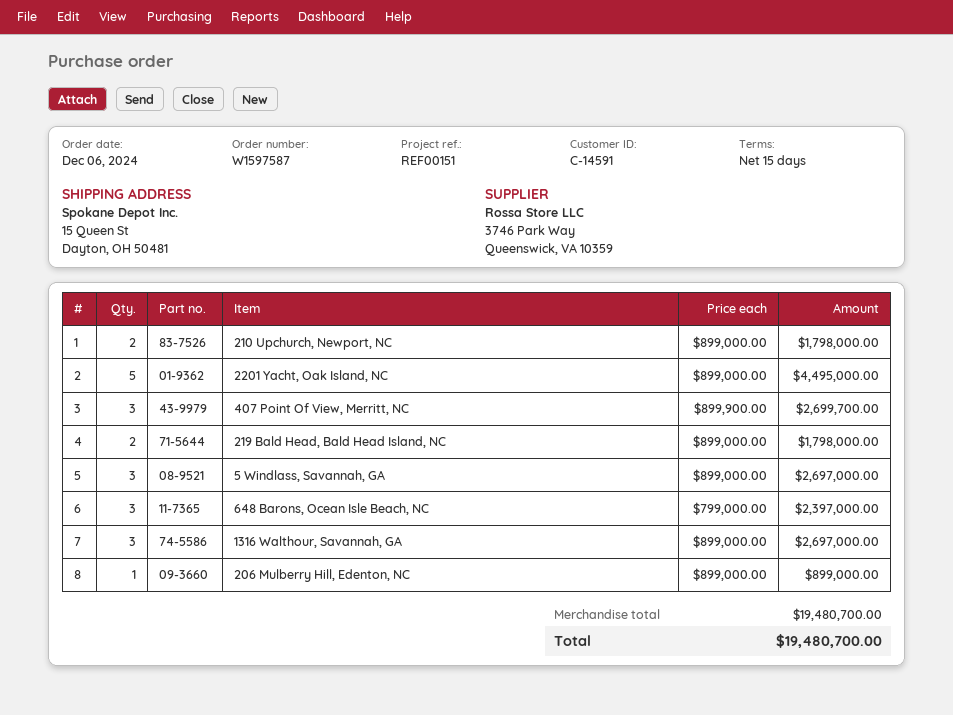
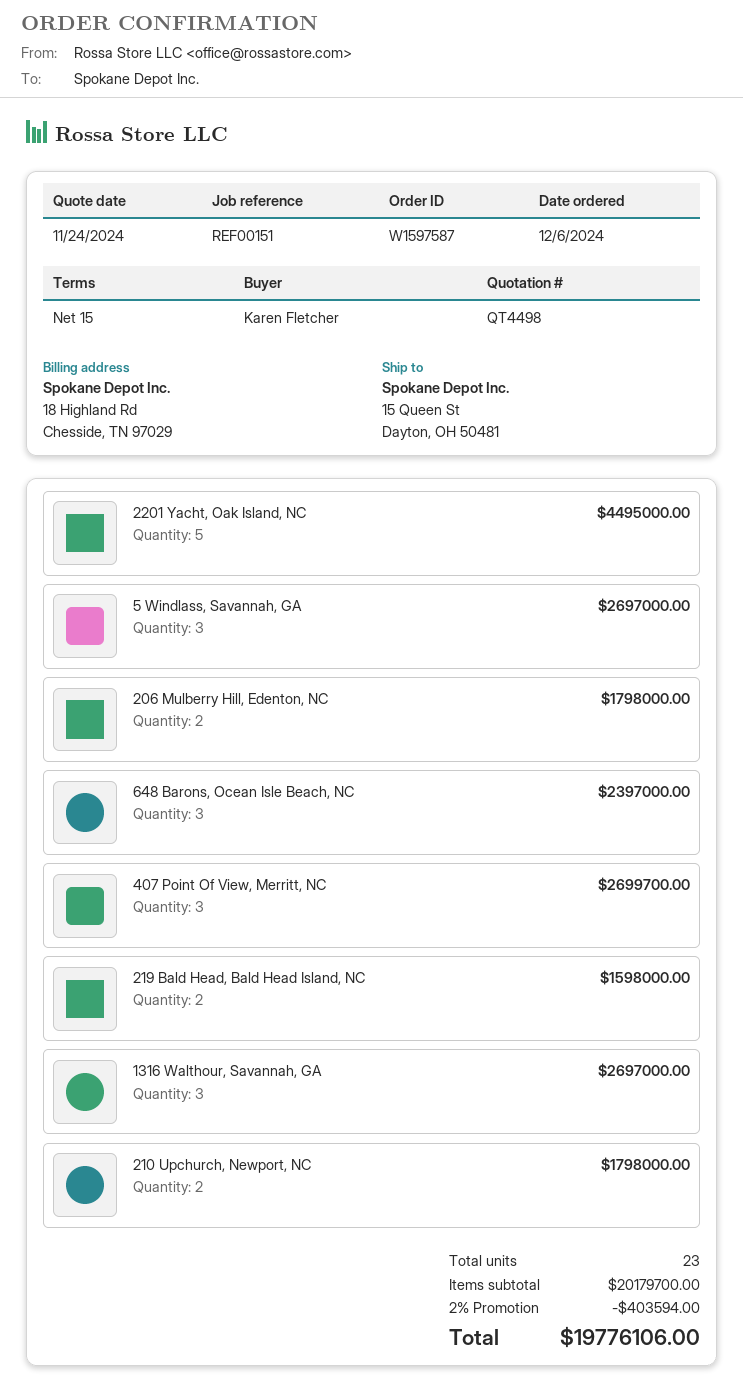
219 Bald Head, Bald Head Island, NC: 2 for 1798000.00 -> 2 for 1598000.00
206 Mulberry Hill, Edenton, NC: 1 for 899000.00 -> 2 for 1798000.00
subtotal: 19480700.00 -> 20179700.00
discount: none -> 2% = 403594.00
total: 19480700.00 -> 19776106.00

